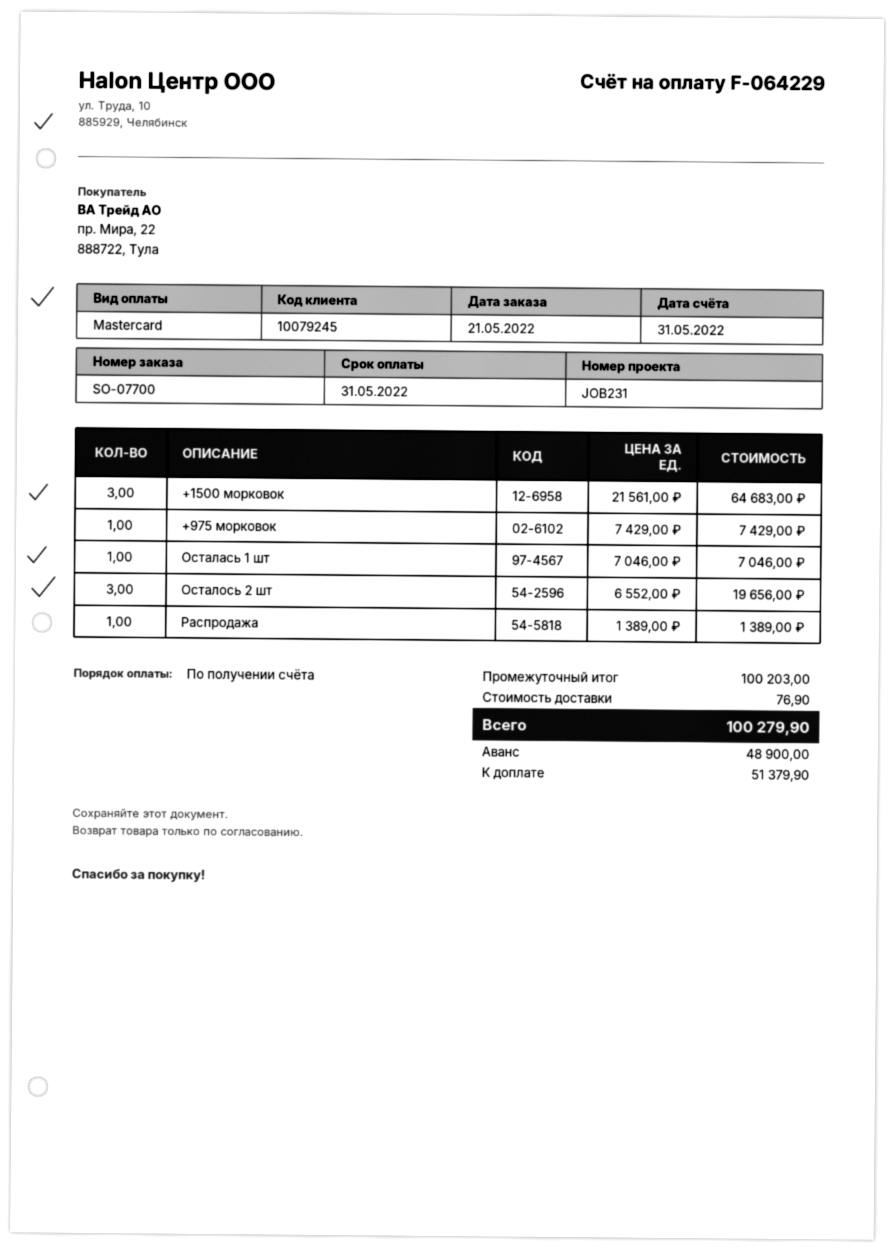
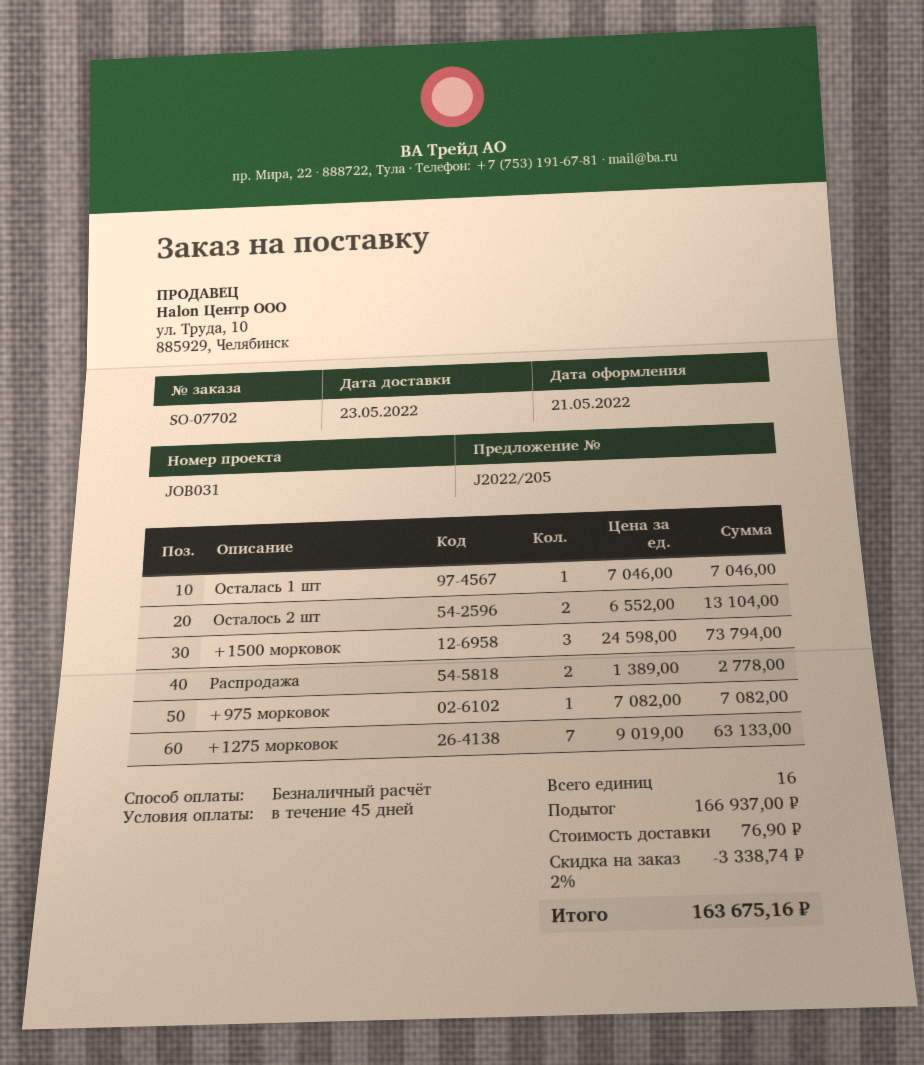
order number: SO-07700 -> SO-07702
payment terms: on receipt -> 45 days
reference: JOB231 -> JOB031
payment method: Mastercard -> bank transfer
+1500 морковок: 3 x 21561.00 = 64683.00 -> 3 x 24598.00 = 73794.00
+975 морковок: 1 x 7429.00 = 7429.00 -> 1 x 7082.00 = 7082.00
Осталось 2 шт: 3 x 6552.00 = 19656.00 -> 2 x 6552.00 = 13104.00
Распродажа: 1 x 1389.00 = 1389.00 -> 2 x 1389.00 = 2778.00
+1275 морковок: none -> 7 x 9019.00 = 63133.00
subtotal: 100203.00 -> 166937.00
discount: none -> 2% = 3338.74
total: 100279.90 -> 163675.16

